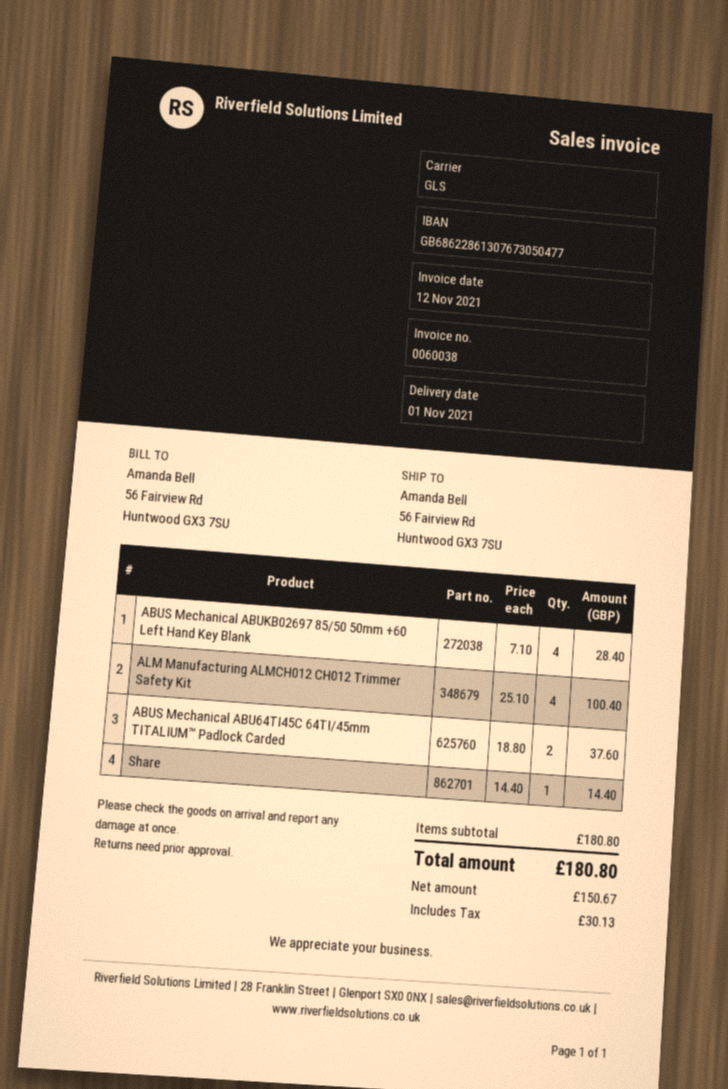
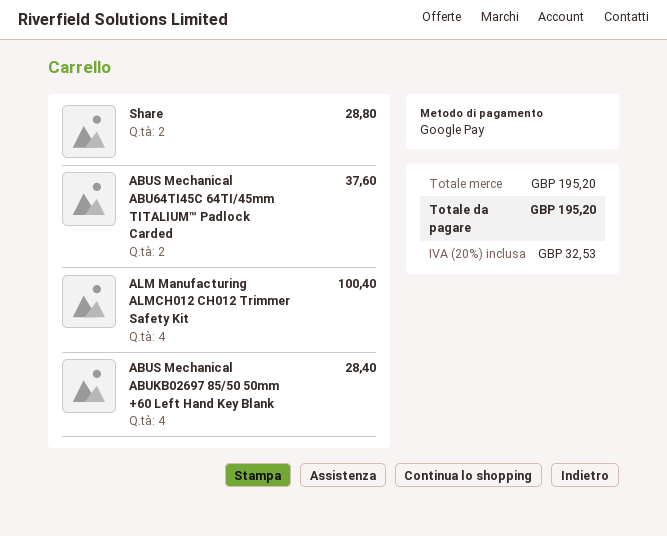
Share: 1 for 14.40 -> 2 for 28.80
subtotal: 180.80 -> 195.20
tax: 30.13 -> 32.53
total: 180.80 -> 195.20

